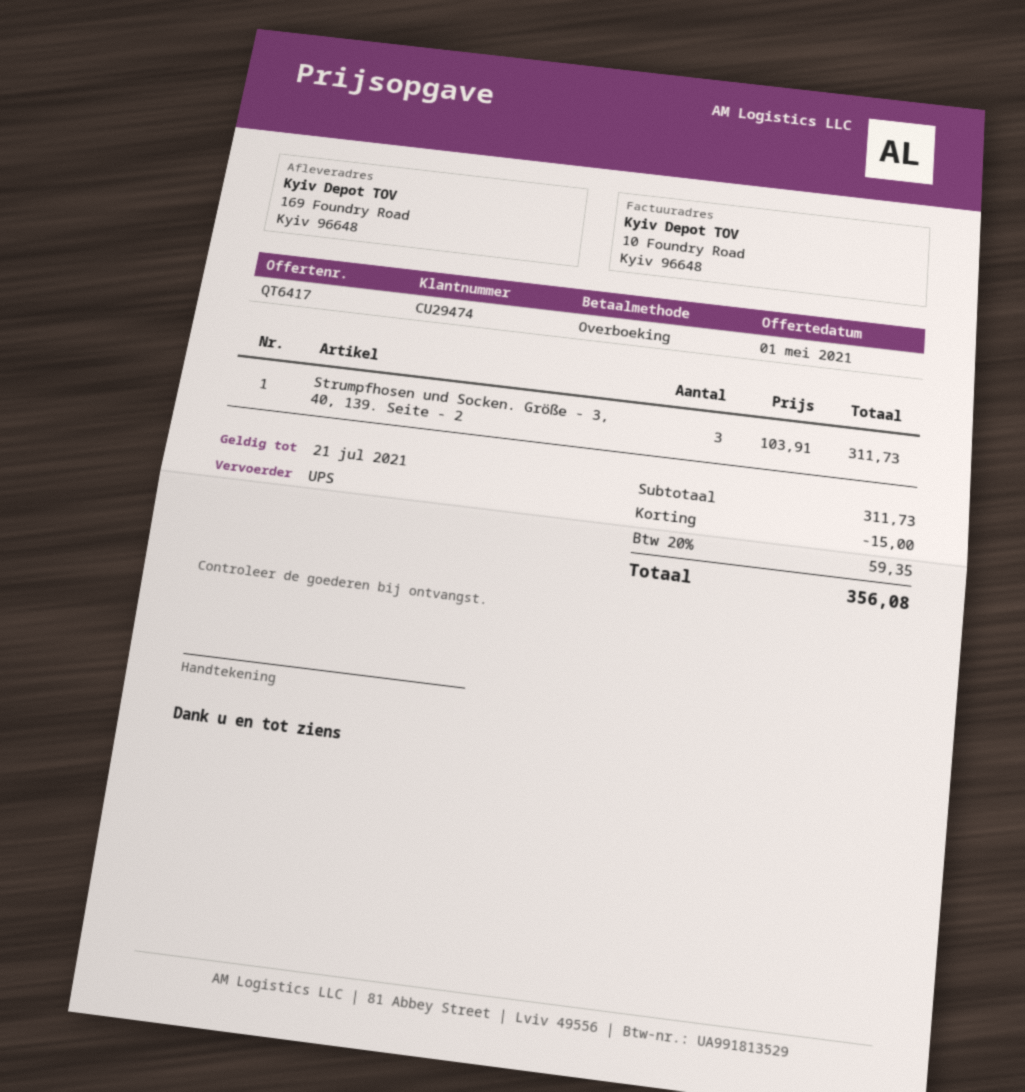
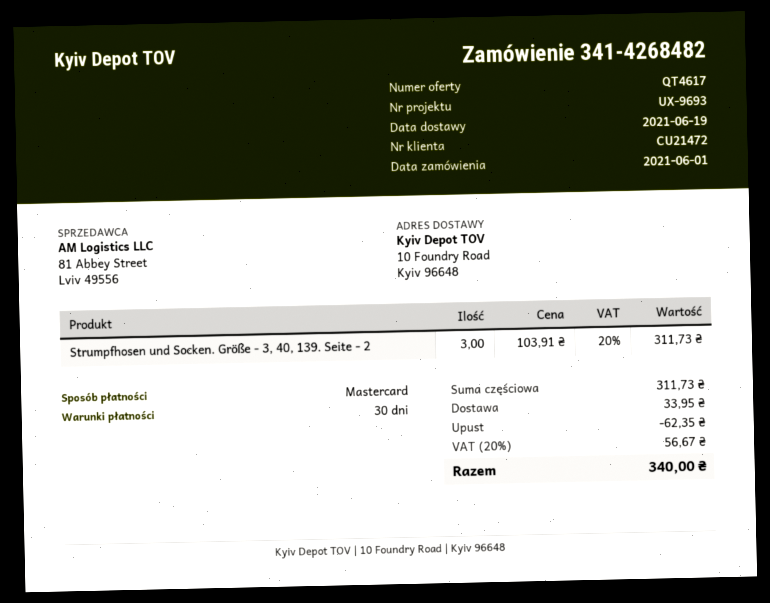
quote number: QT6417 -> QT4617
customer number: CU29474 -> CU21472
payment method: bank transfer -> Mastercard
ship to: 169 Foundry Road, Kyiv 96648 -> 10 Foundry Road, Kyiv 96648
discount: 15.00 -> 62.35
shipping: none -> 33.95
tax: 20% = 59.35 -> 20% = 56.67
total: 356.08 -> 340.00

